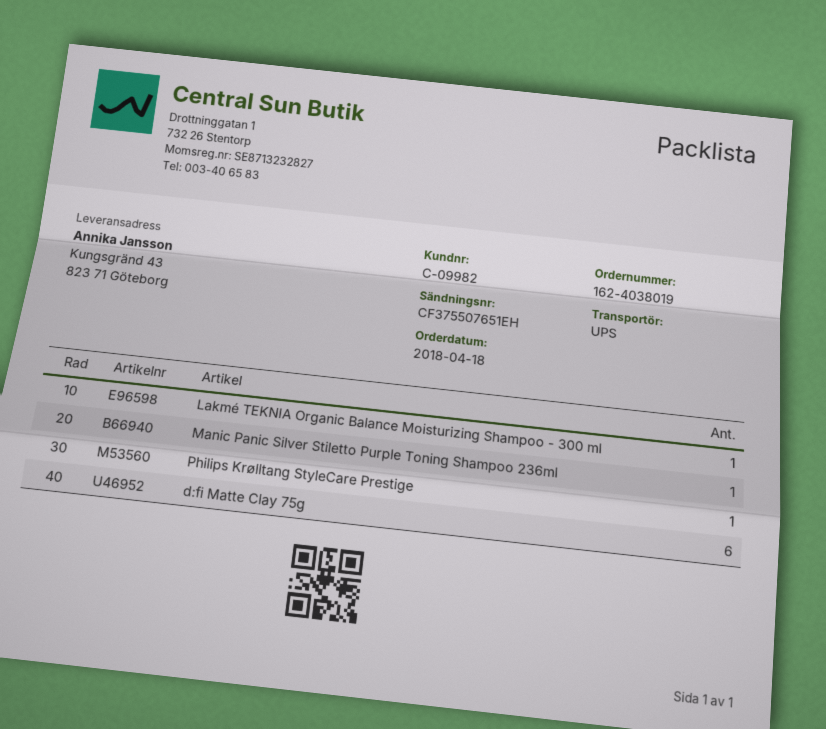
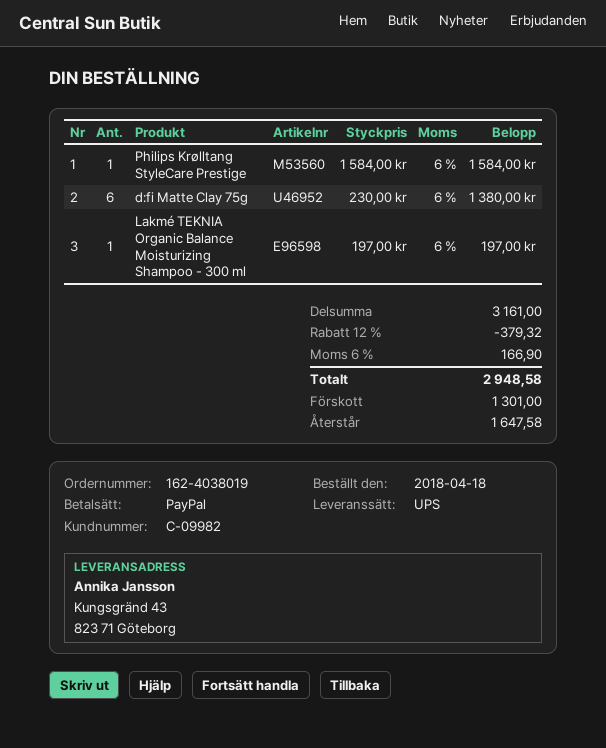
Manic Panic Silver Stiletto Purple Toning Shampoo 236ml: 1 -> none

